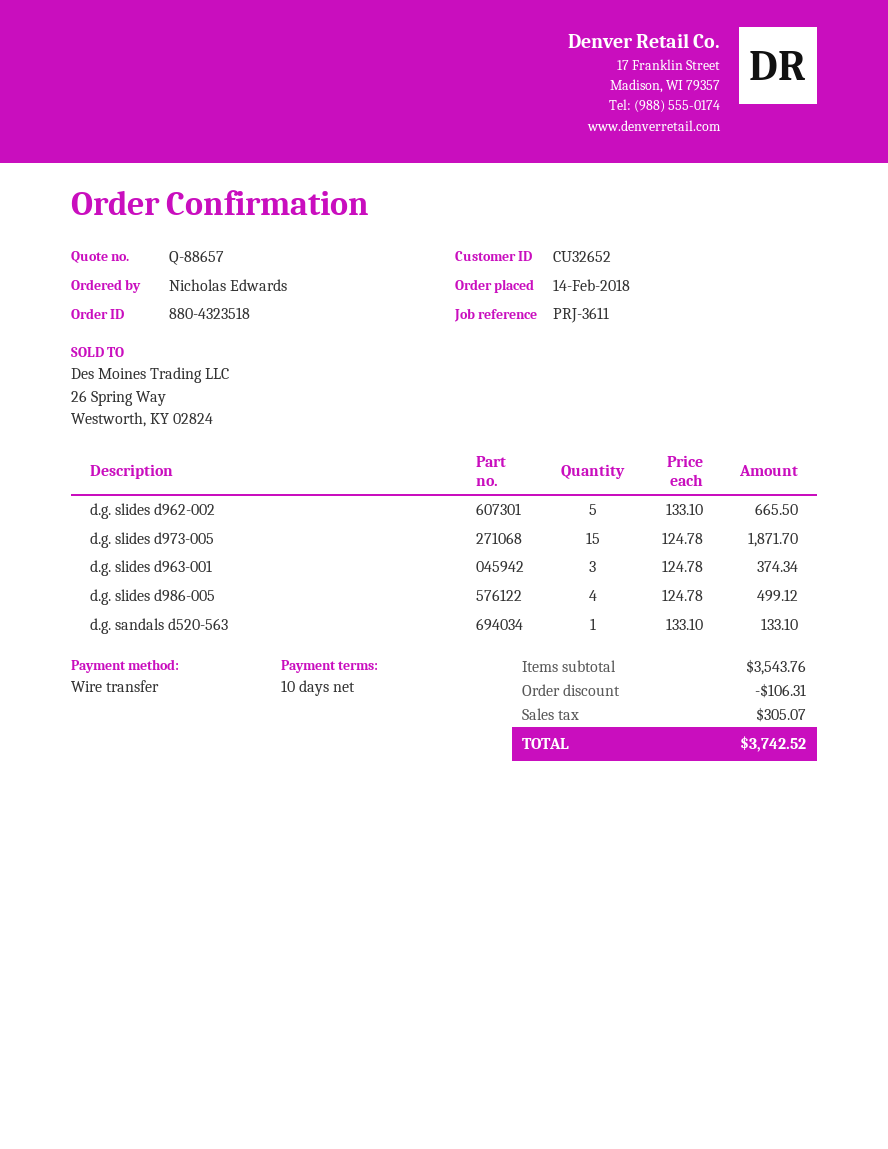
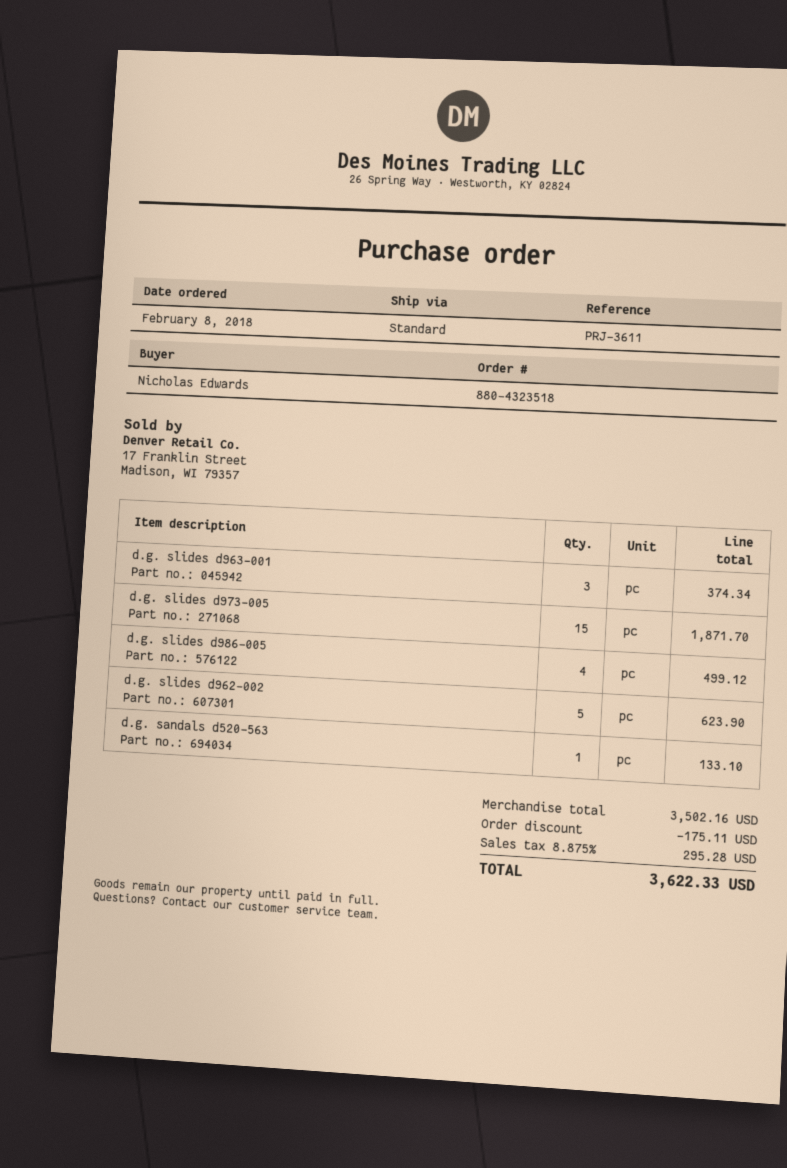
order date: 2018-02-14 -> 2018-02-08
d.g. slides d962-002: 5 for 665.50 -> 5 for 623.90
subtotal: 3543.76 -> 3502.16
discount: 106.31 -> 175.11
tax: 305.07 -> 295.28
total: 3742.52 -> 3622.33

